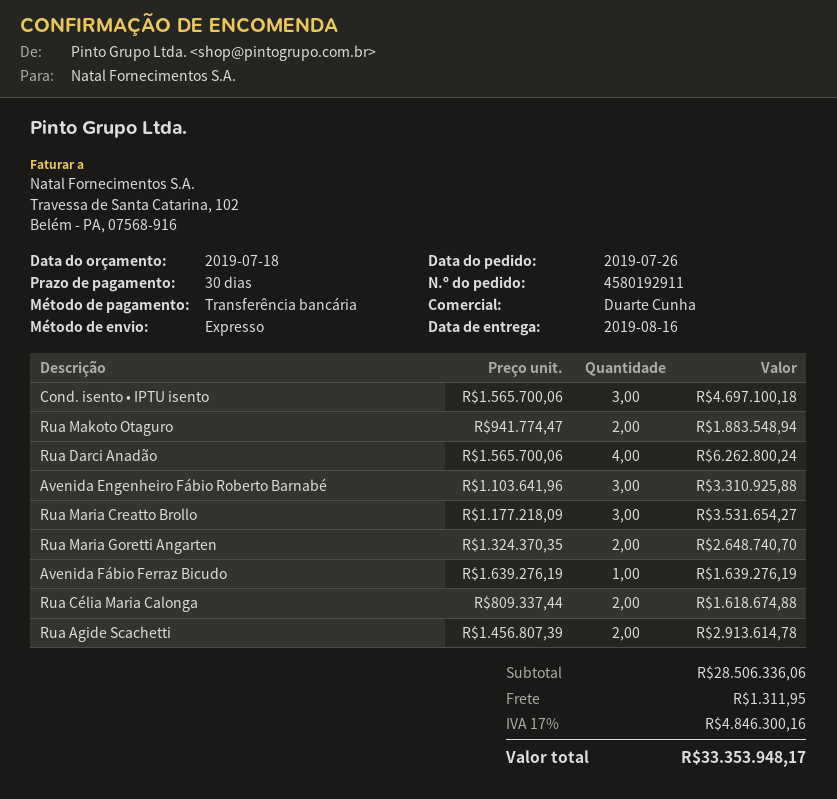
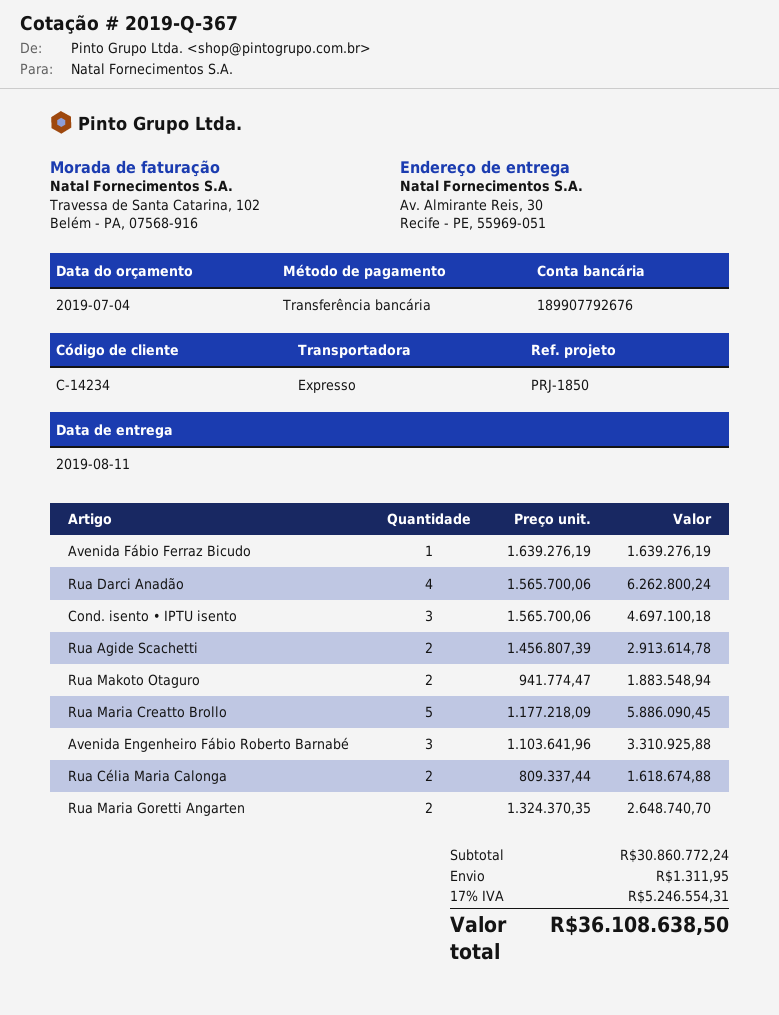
quote date: 2019-07-18 -> 2019-07-04
delivery date: 2019-08-16 -> 2019-08-11
Rua Maria Creatto Brollo: 3 x 1177218.09 = 3531654.27 -> 5 x 1177218.09 = 5886090.45
subtotal: 28506336.06 -> 30860772.24
tax: 17% = 4846300.16 -> 17% = 5246554.31
total: 33353948.17 -> 36108638.50

